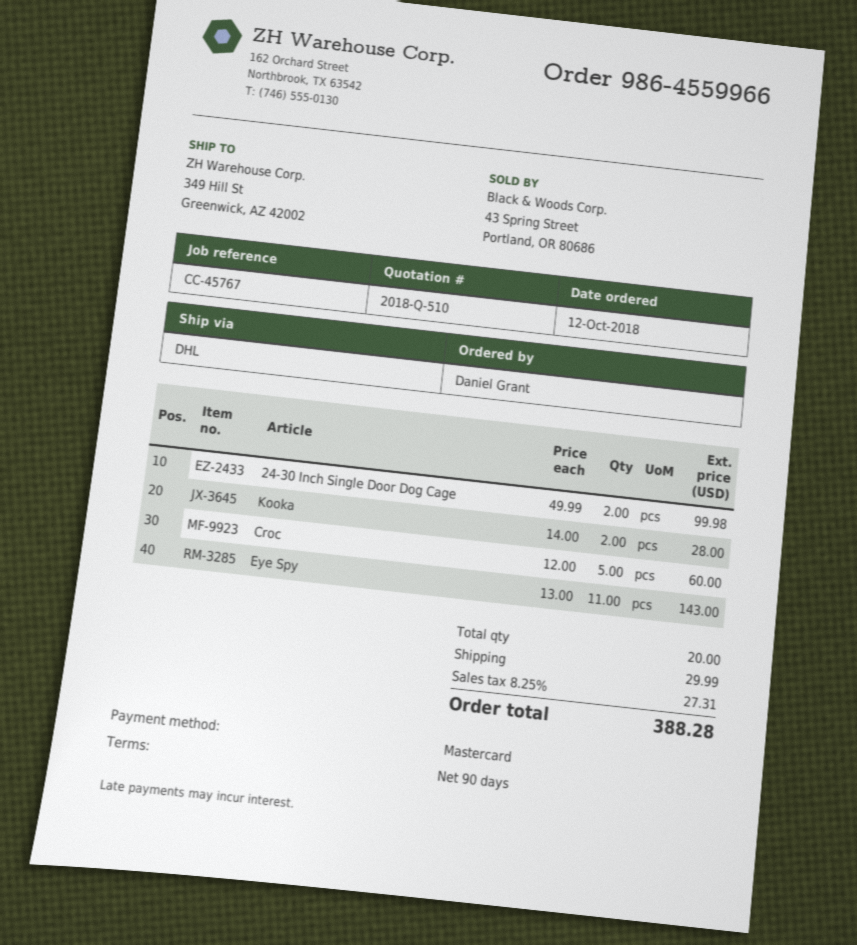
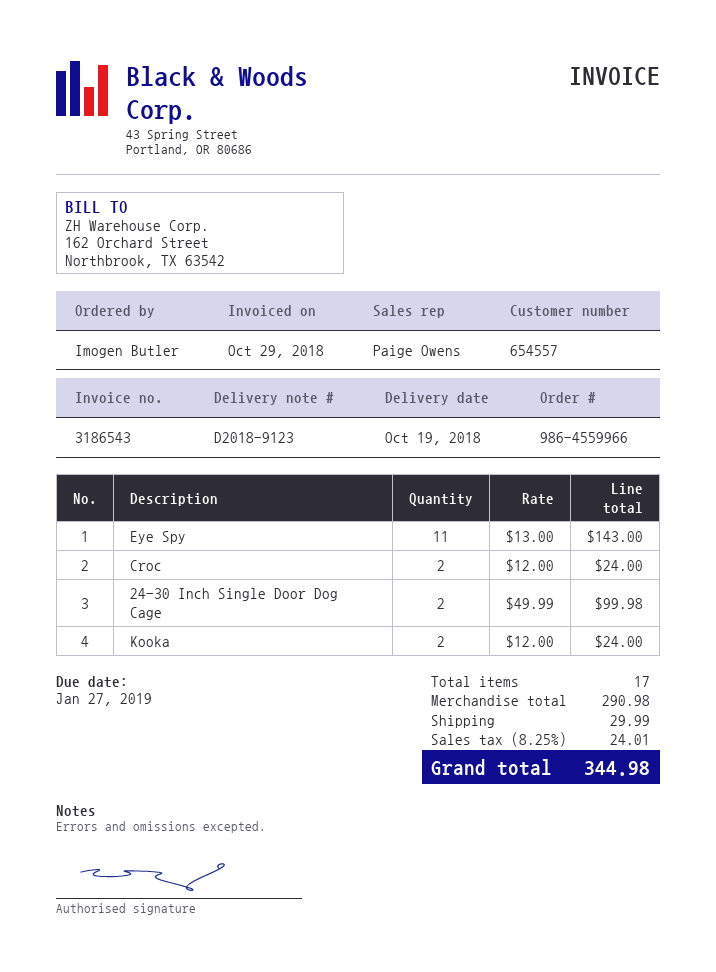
ordered by: Daniel Grant -> Imogen Butler
Kooka: 2 x 14.00 = 28.00 -> 2 x 12.00 = 24.00
Croc: 5 x 12.00 = 60.00 -> 2 x 12.00 = 24.00
total quantity: 20 -> 17
tax: 8.25% = 27.31 -> 8.25% = 24.01
total: 388.28 -> 344.98

